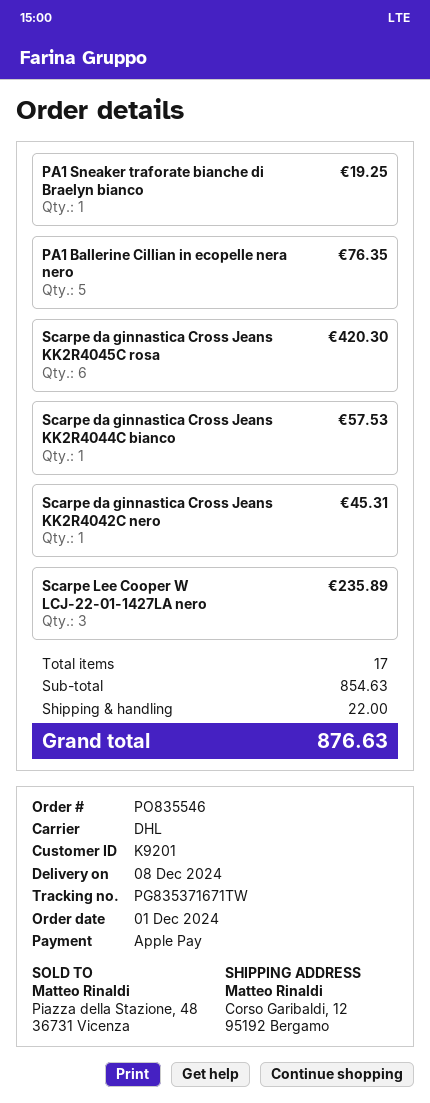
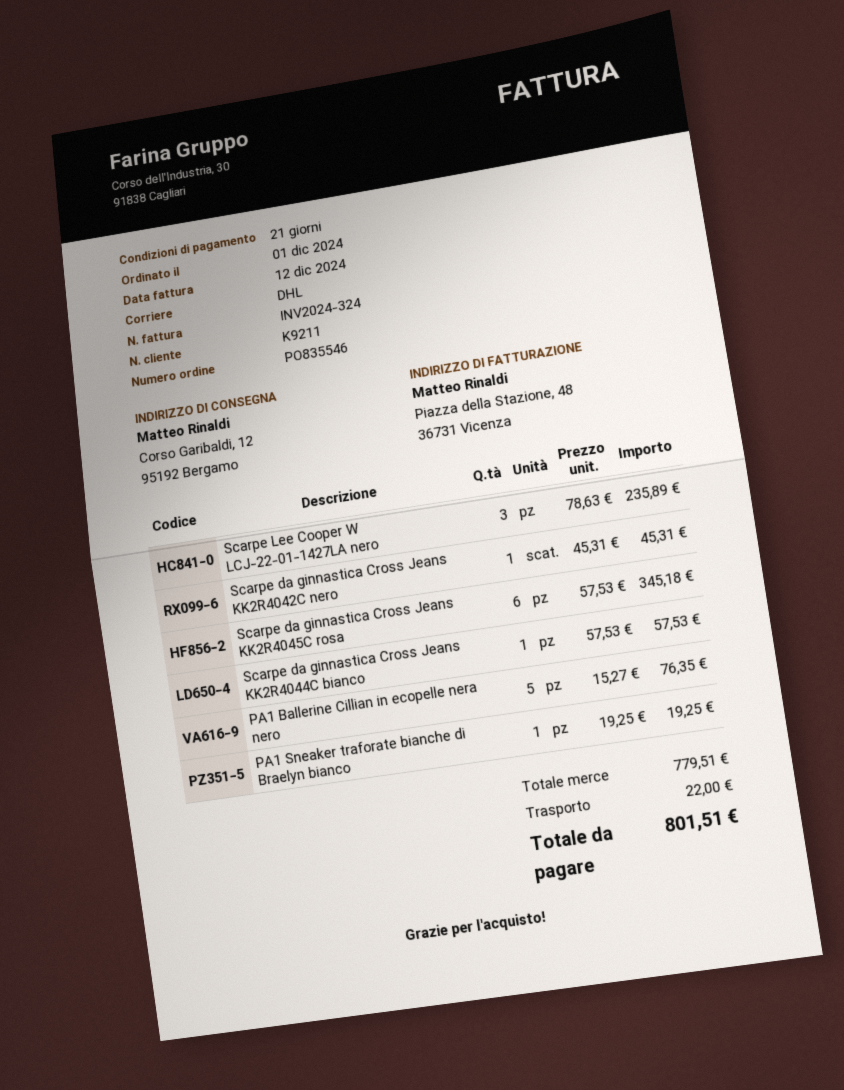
customer number: K9201 -> K9211
Scarpe da ginnastica Cross Jeans KK2R4045C rosa: 6 for 420.30 -> 6 for 345.18
subtotal: 854.63 -> 779.51
total: 876.63 -> 801.51

